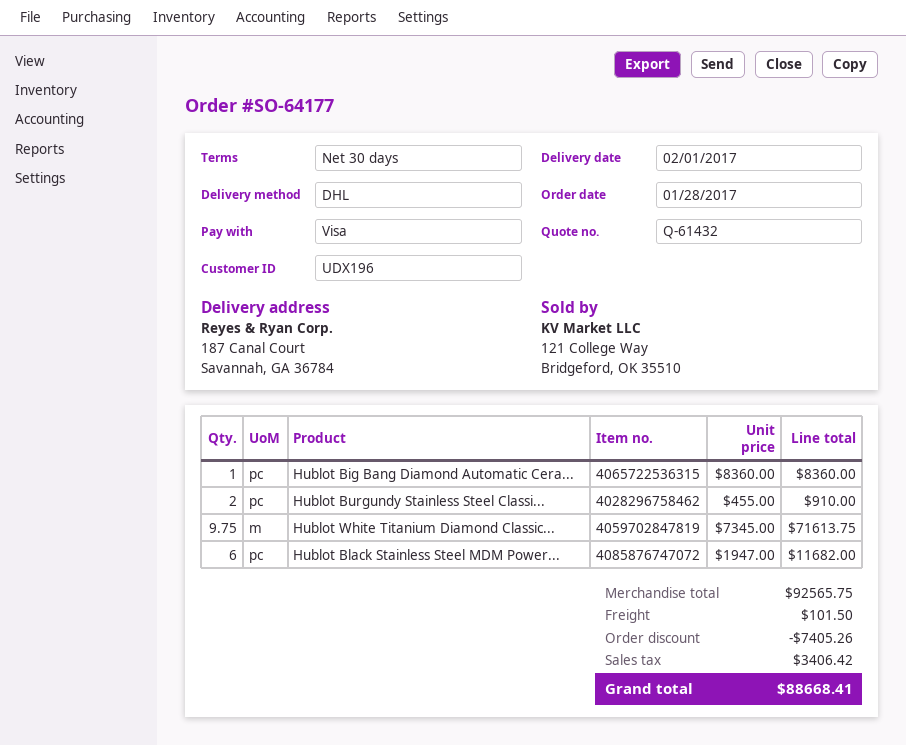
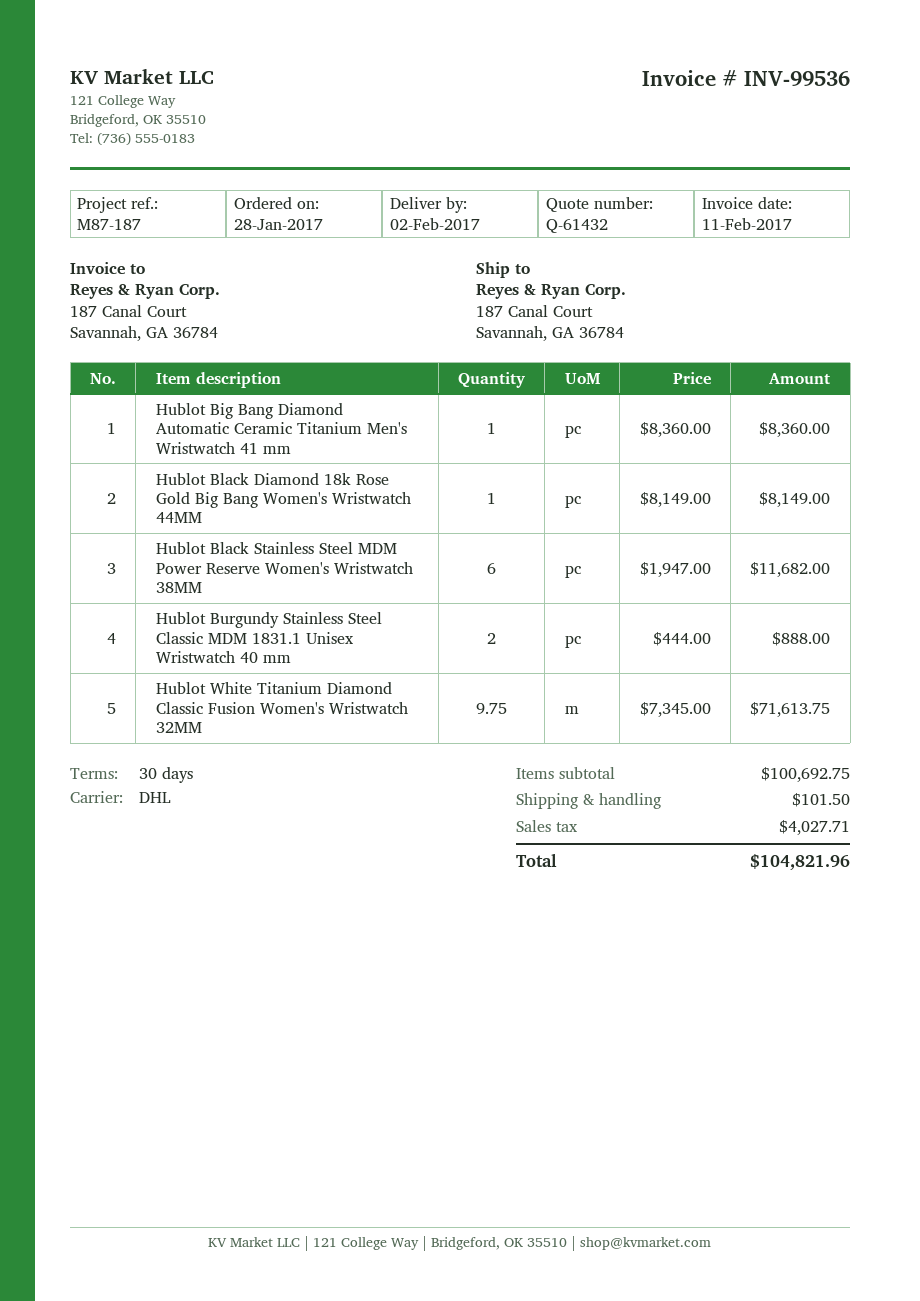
delivery date: 2017-02-01 -> 2017-02-02
Hublot Burgundy Stainless Steel Classi...: 2 x 455.00 = 910.00 -> 2 x 444.00 = 888.00
Hublot Black Diamond 18k Rose Gold Big Bang Women's Wristwatch 44MM: none -> 1 x 8149.00 = 8149.00
subtotal: 92565.75 -> 100692.75
discount: 7405.26 -> none
tax: 3406.42 -> 4027.71
total: 88668.41 -> 104821.96

